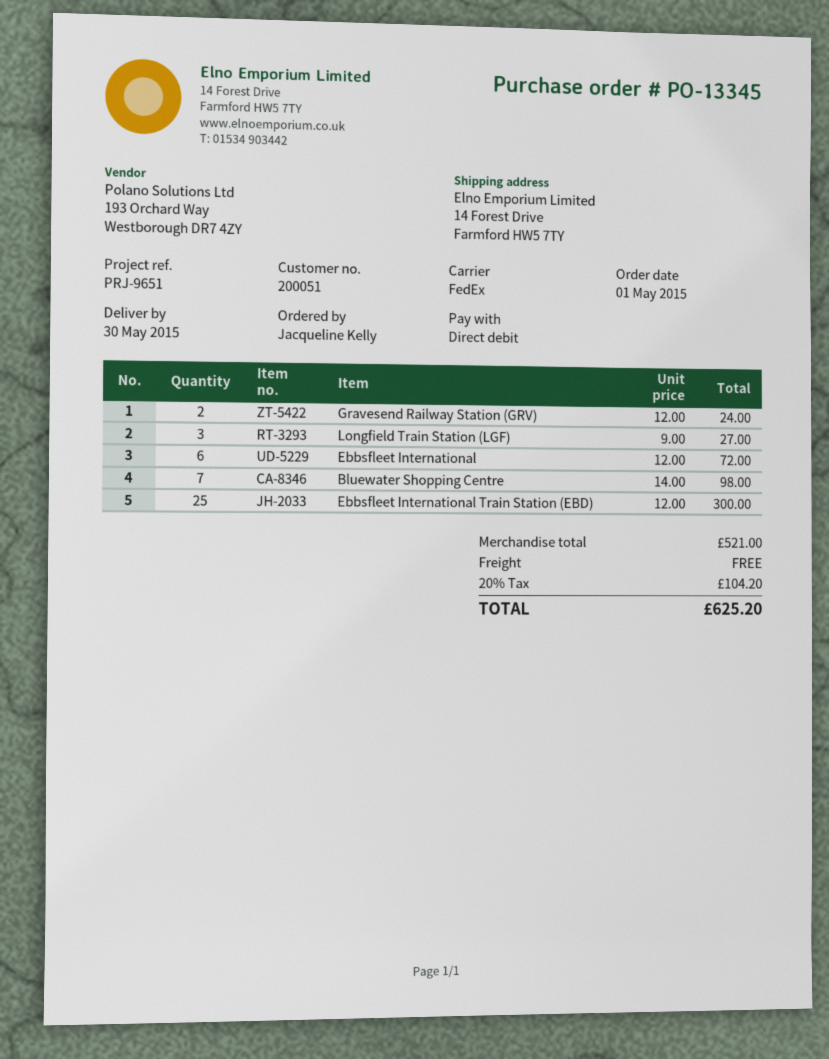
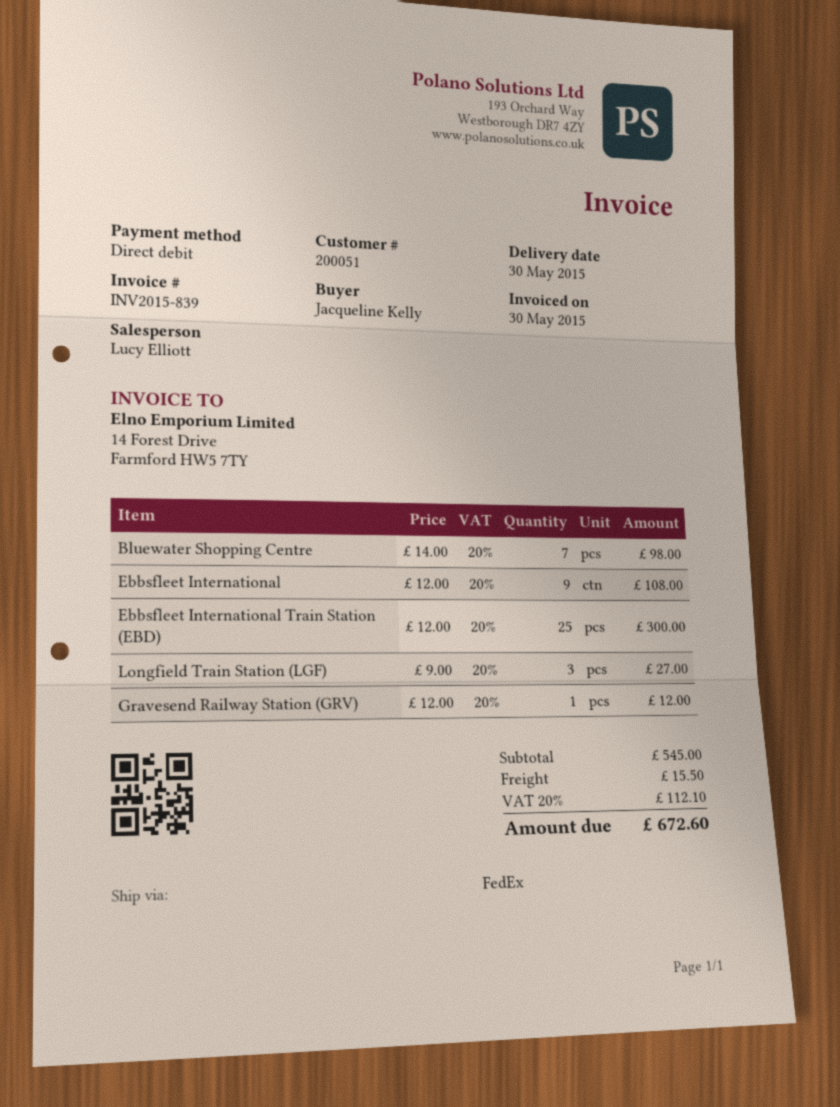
Gravesend Railway Station (GRV): 2 x 12.00 = 24.00 -> 1 x 12.00 = 12.00
Ebbsfleet International: 6 x 12.00 = 72.00 -> 9 x 12.00 = 108.00
subtotal: 521.00 -> 545.00
shipping: 0.00 -> 15.50
tax: 20% = 104.20 -> 20% = 112.10
total: 625.20 -> 672.60

